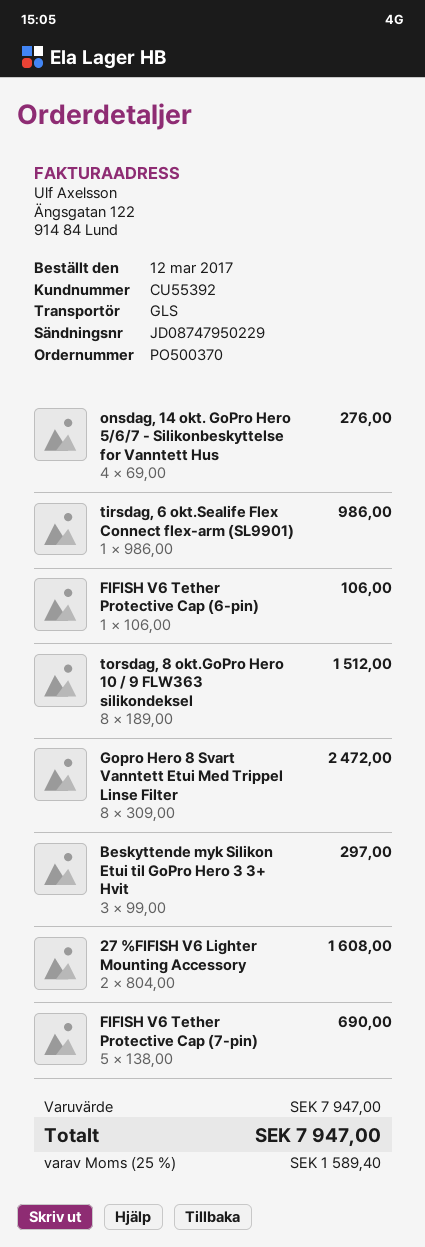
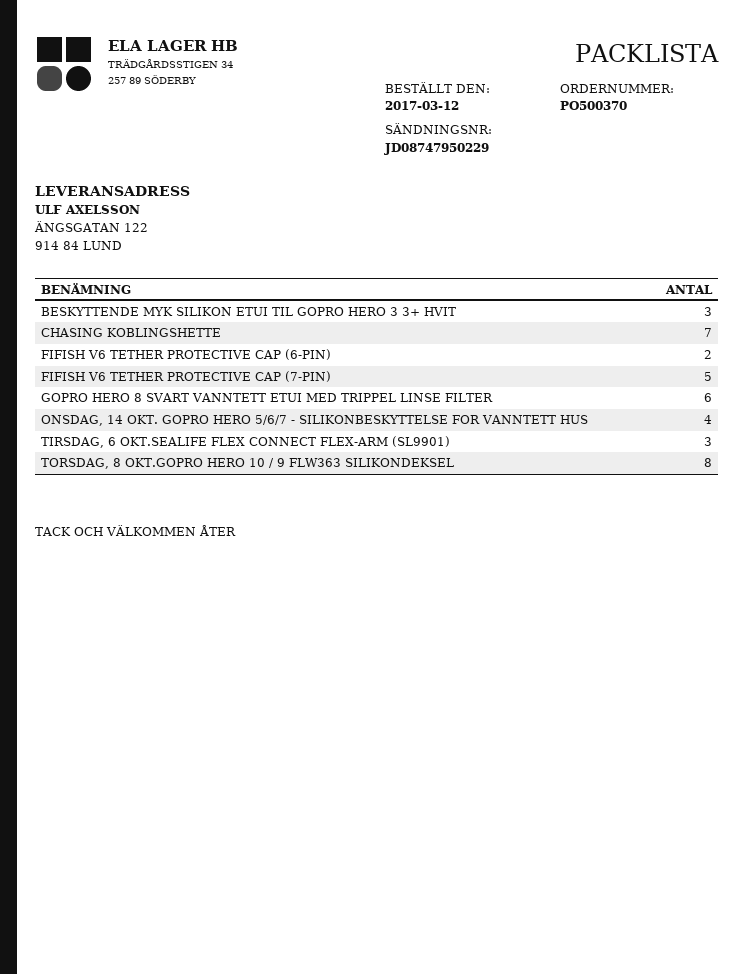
tirsdag, 6 okt.Sealife Flex Connect flex-arm (SL9901): 1 -> 3
FIFISH V6 Tether Protective Cap (6-pin): 1 -> 2
Gopro Hero 8 Svart Vanntett Etui Med Trippel Linse Filter: 8 -> 6
27 %FIFISH V6 Lighter Mounting Accessory: 2 -> none
CHASING KOBLINGSHETTE: none -> 7

